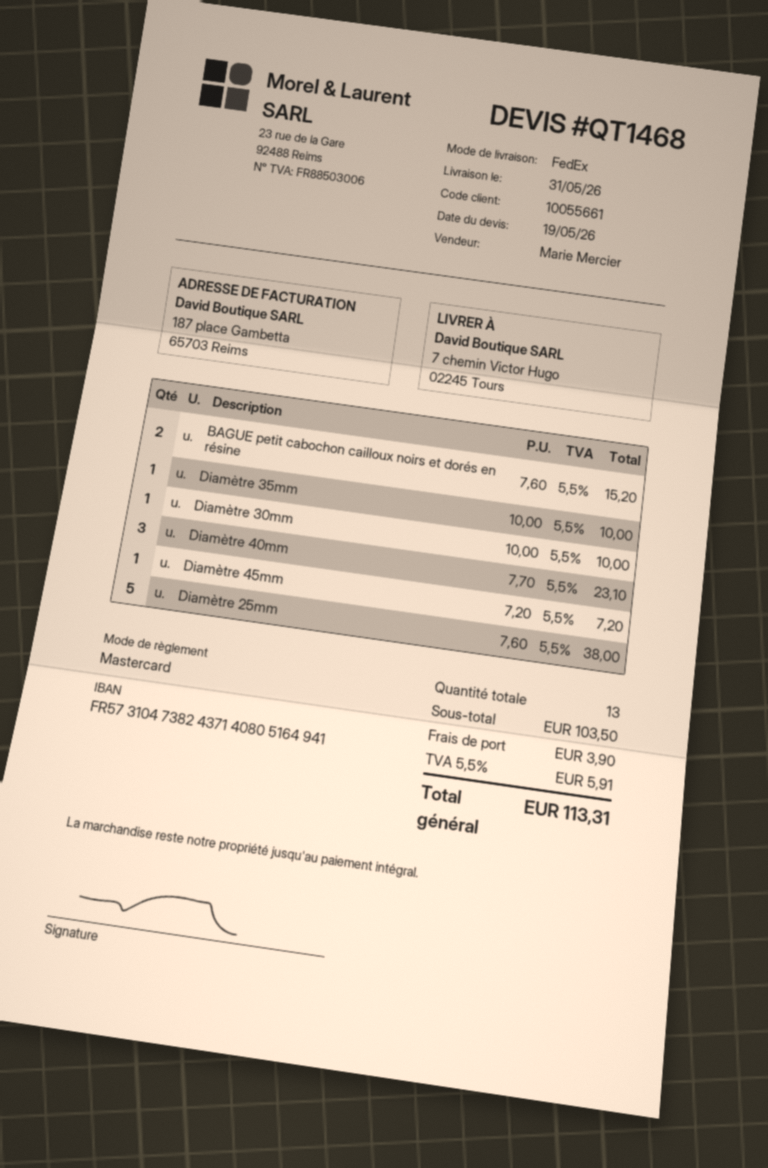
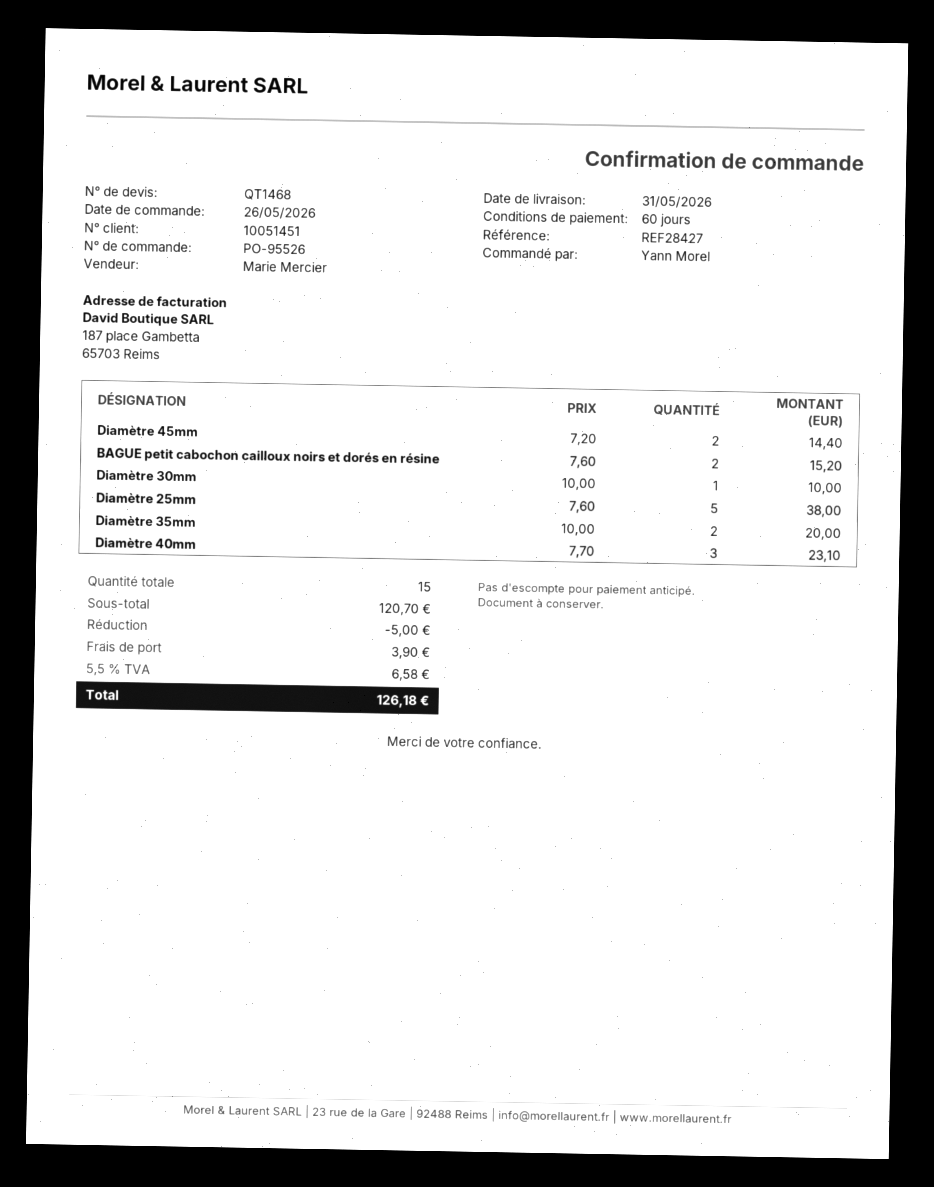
customer number: 10055661 -> 10051451
Diamètre 35mm: 1 x 10.00 = 10.00 -> 2 x 10.00 = 20.00
Diamètre 45mm: 1 x 7.20 = 7.20 -> 2 x 7.20 = 14.40
total quantity: 13 -> 15
subtotal: 103.50 -> 120.70
discount: none -> 5.00
tax: 5.5% = 5.91 -> 5.5% = 6.58
total: 113.31 -> 126.18

